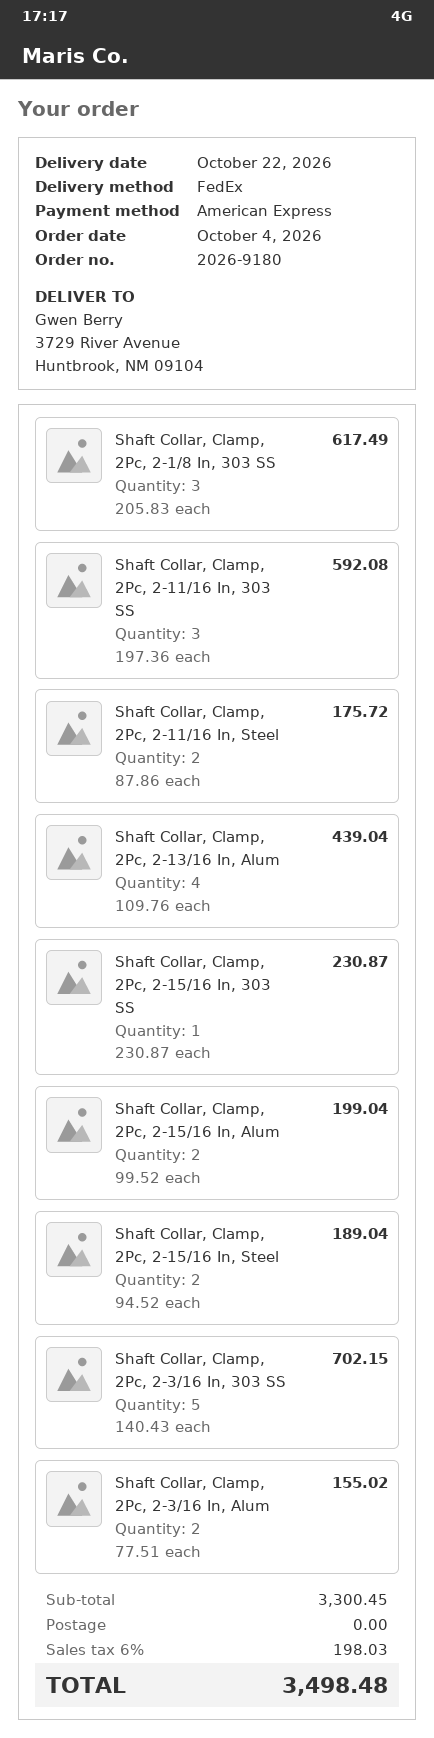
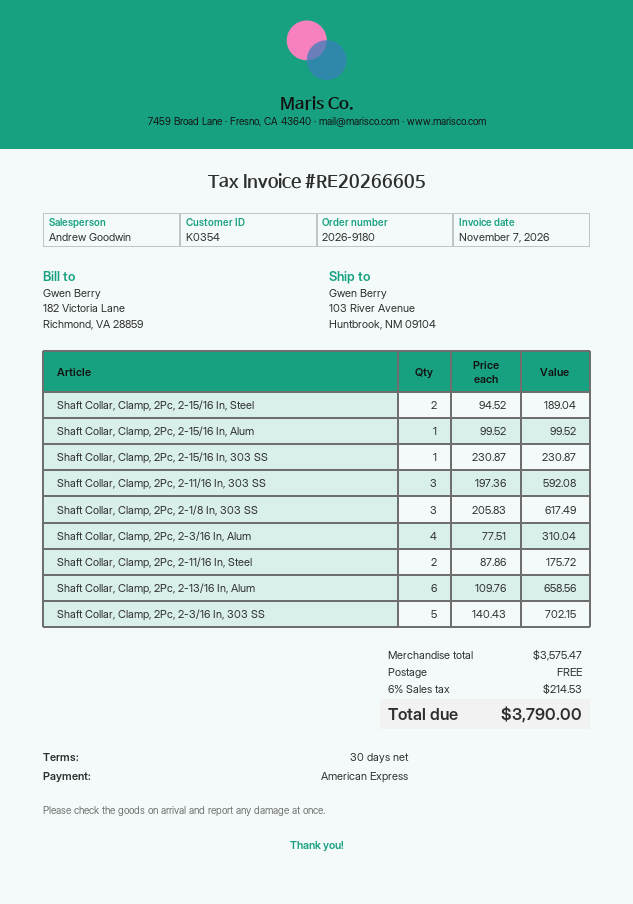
ship to: 3729 River Avenue, Huntbrook, NM 09104 -> 103 River Avenue, Huntbrook, NM 09104
Shaft Collar, Clamp, 2Pc, 2-13/16 In, Alum: 4 x 109.76 = 439.04 -> 6 x 109.76 = 658.56
Shaft Collar, Clamp, 2Pc, 2-15/16 In, Alum: 2 x 99.52 = 199.04 -> 1 x 99.52 = 99.52
Shaft Collar, Clamp, 2Pc, 2-3/16 In, Alum: 2 x 77.51 = 155.02 -> 4 x 77.51 = 310.04
subtotal: 3300.45 -> 3575.47
tax: 6% = 198.03 -> 6% = 214.53
total: 3498.48 -> 3790.00

